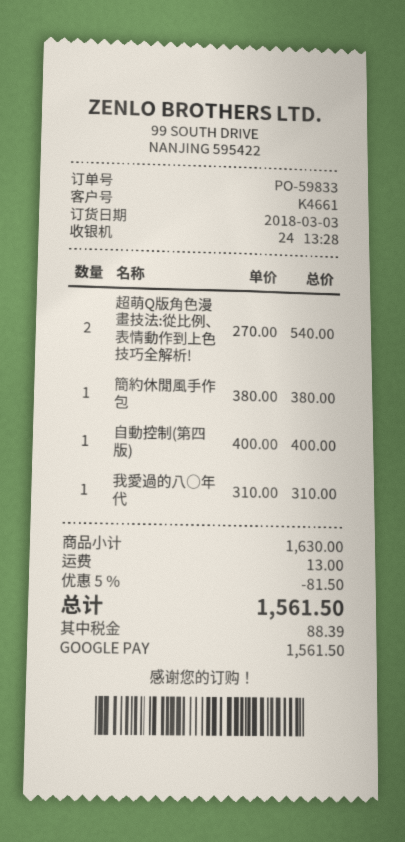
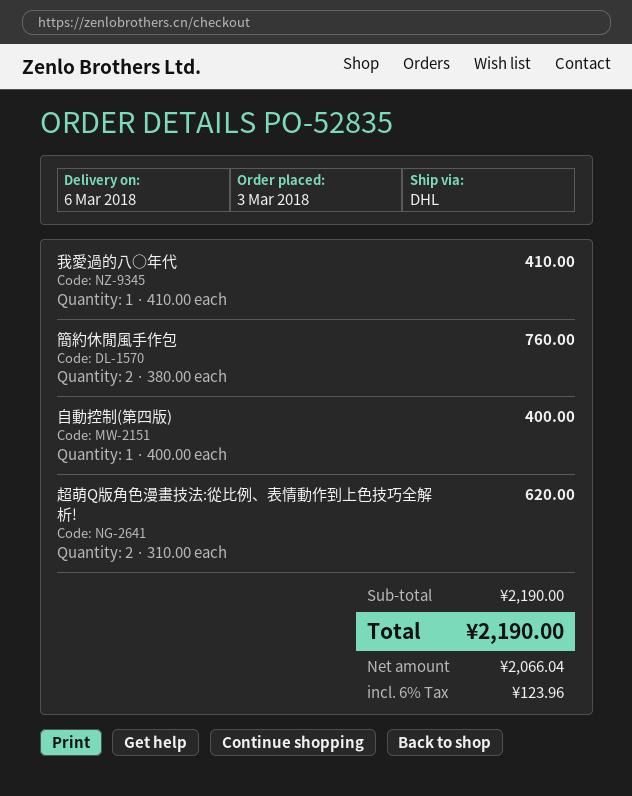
order number: PO-59833 -> PO-52835
超萌Q版角色漫畫技法:從比例、表情動作到上色技巧全解析!: 2 x 270.00 = 540.00 -> 2 x 310.00 = 620.00
簡約休閒風手作包: 1 x 380.00 = 380.00 -> 2 x 380.00 = 760.00
我愛過的八○年代: 1 x 310.00 = 310.00 -> 1 x 410.00 = 410.00
subtotal: 1630.00 -> 2190.00
discount: 5% = 81.50 -> none
shipping: 13.00 -> none
tax: 88.39 -> 123.96
total: 1561.50 -> 2190.00

